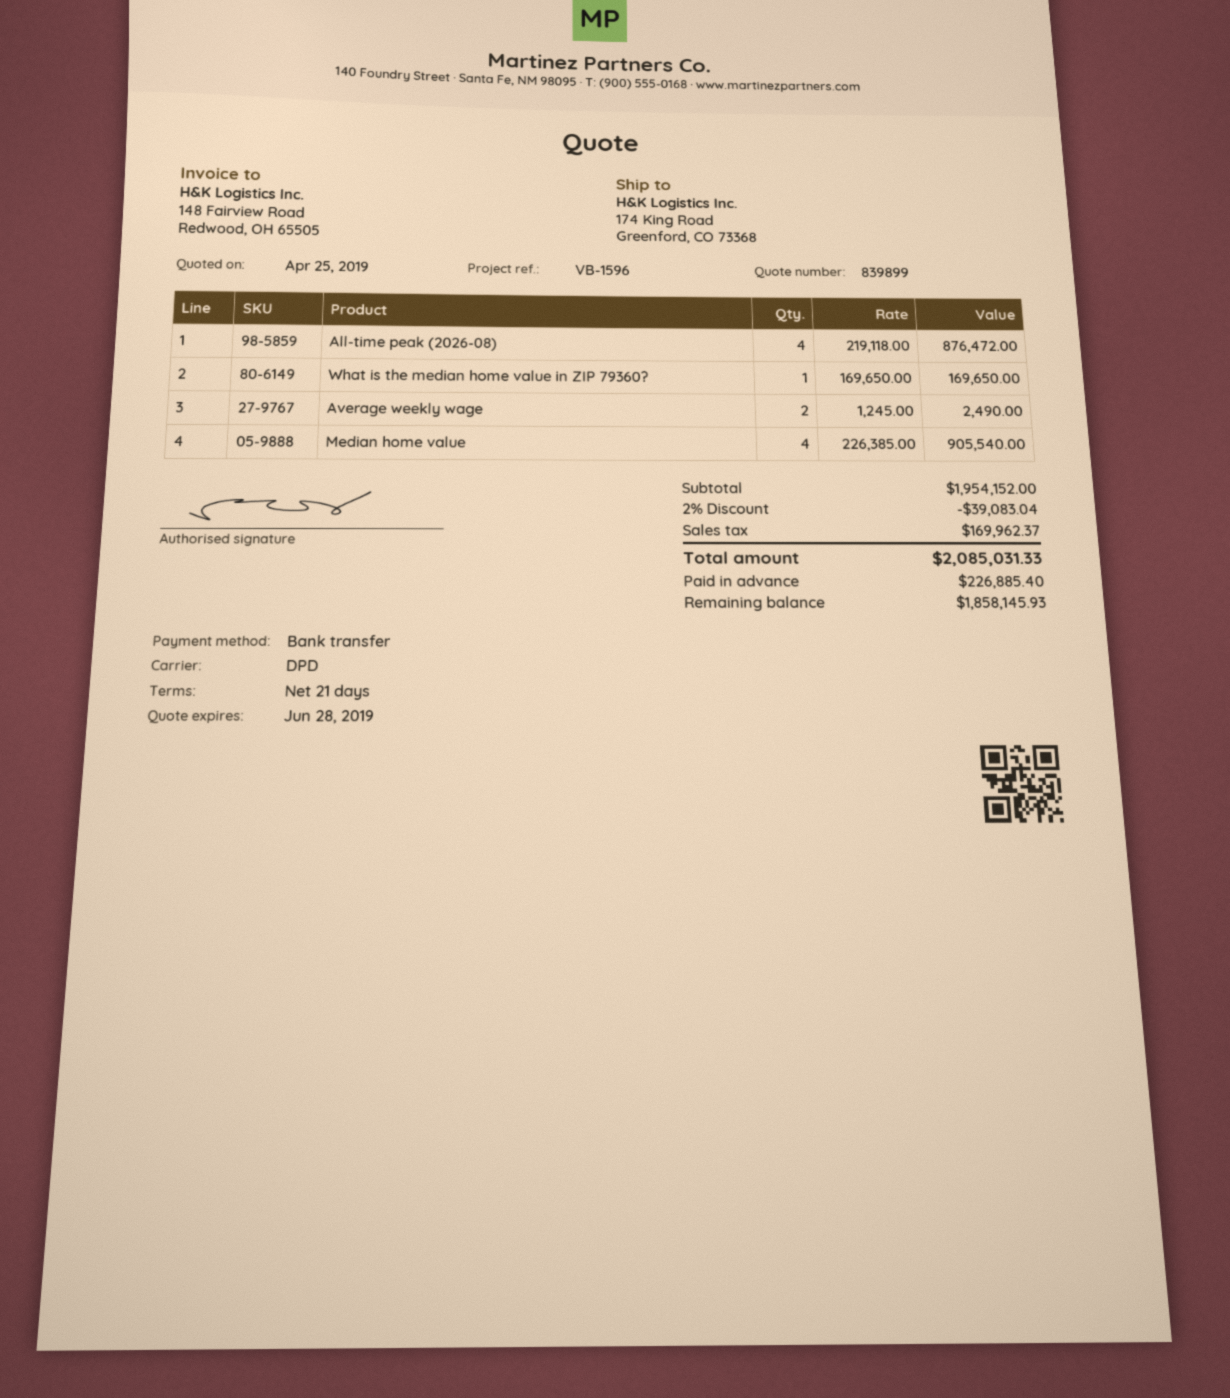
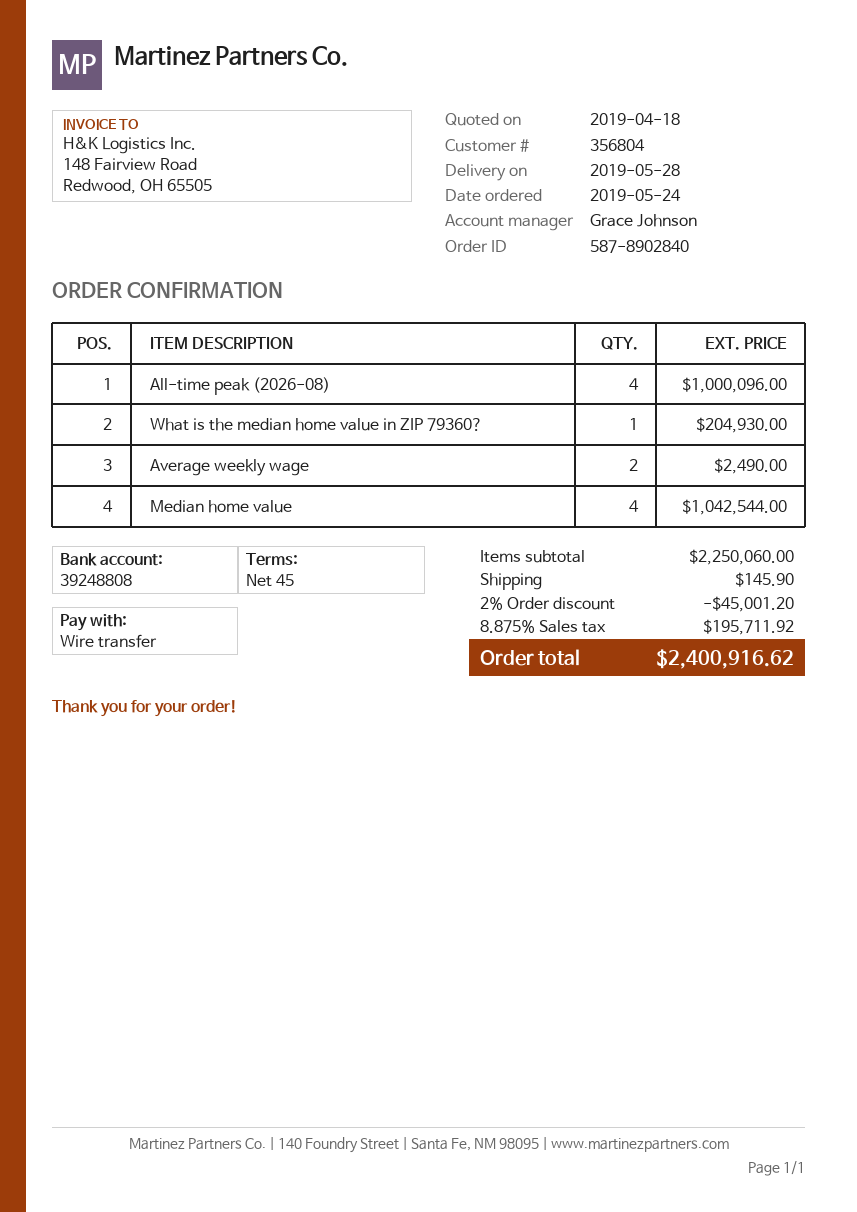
quote date: 2019-04-25 -> 2019-04-18
payment terms: 21 days -> 45 days
All-time peak (2026-08): 4 for 876472.00 -> 4 for 1000096.00
What is the median home value in ZIP 79360?: 1 for 169650.00 -> 1 for 204930.00
Median home value: 4 for 905540.00 -> 4 for 1042544.00
subtotal: 1954152.00 -> 2250060.00
discount: 2% = 39083.04 -> 2% = 45001.20
shipping: none -> 145.90
tax: 169962.37 -> 195711.92
total: 2085031.33 -> 2400916.62

